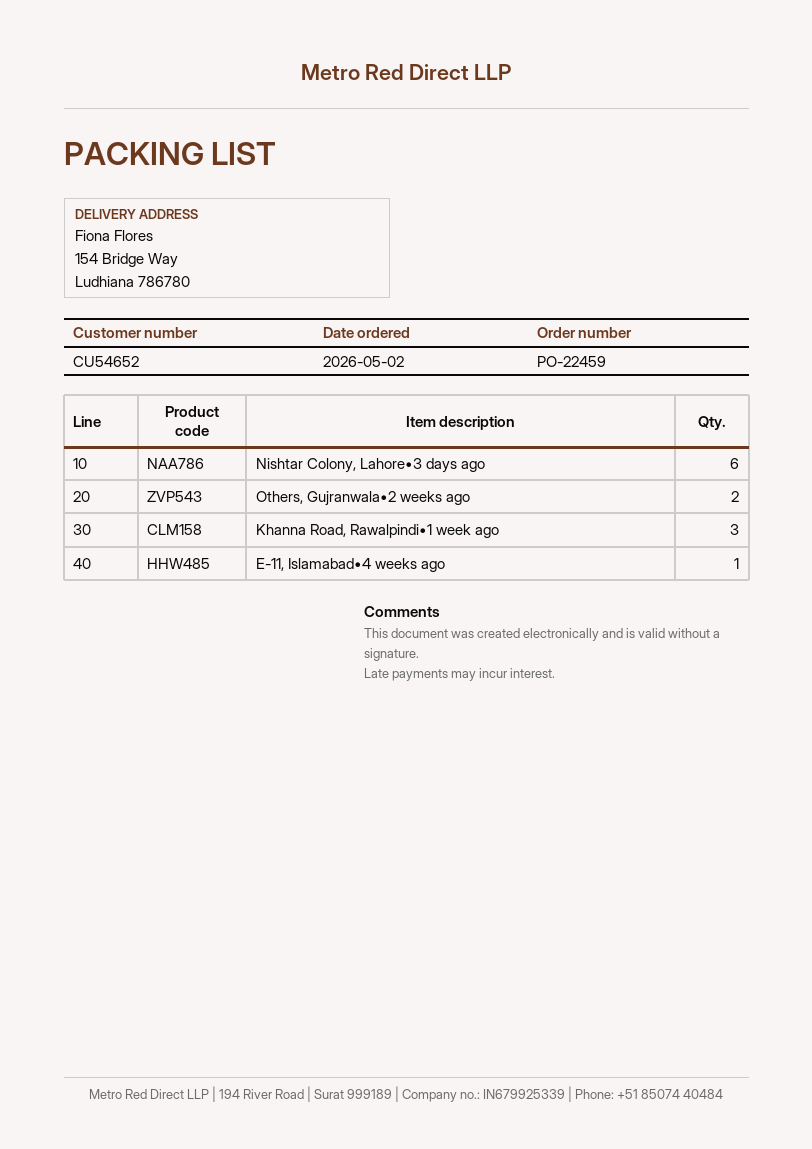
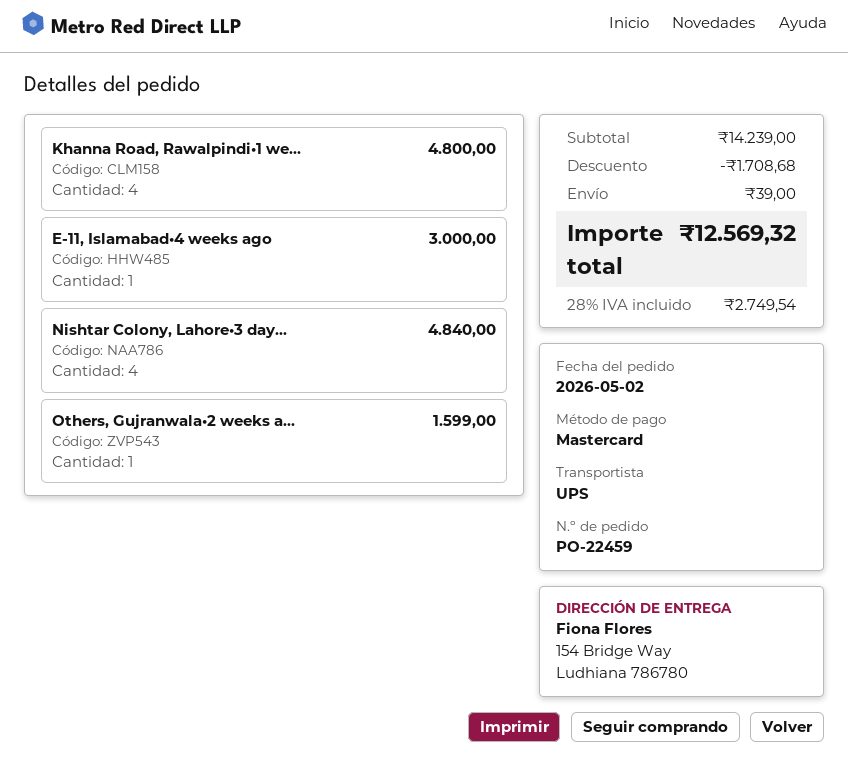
Nishtar Colony, Lahore•3 days ago: 6 -> 4
Others, Gujranwala•2 weeks ago: 2 -> 1
Khanna Road, Rawalpindi•1 week ago: 3 -> 4

